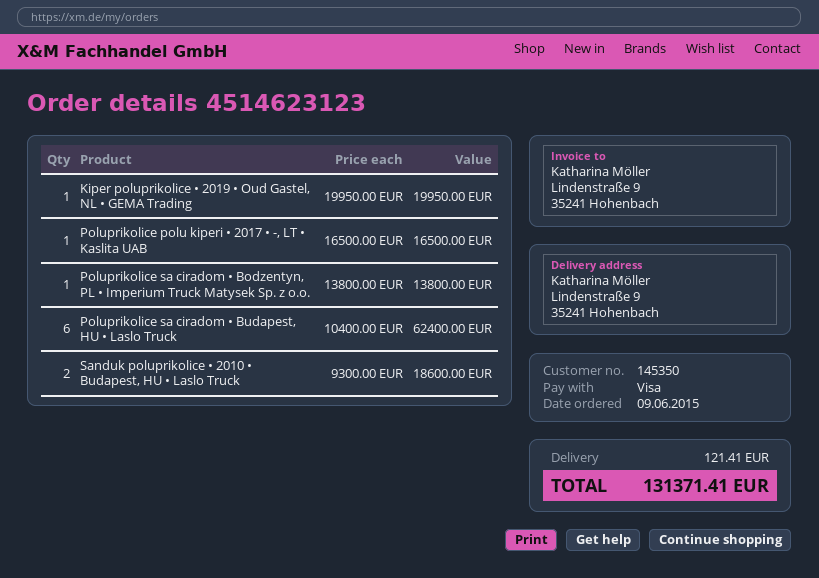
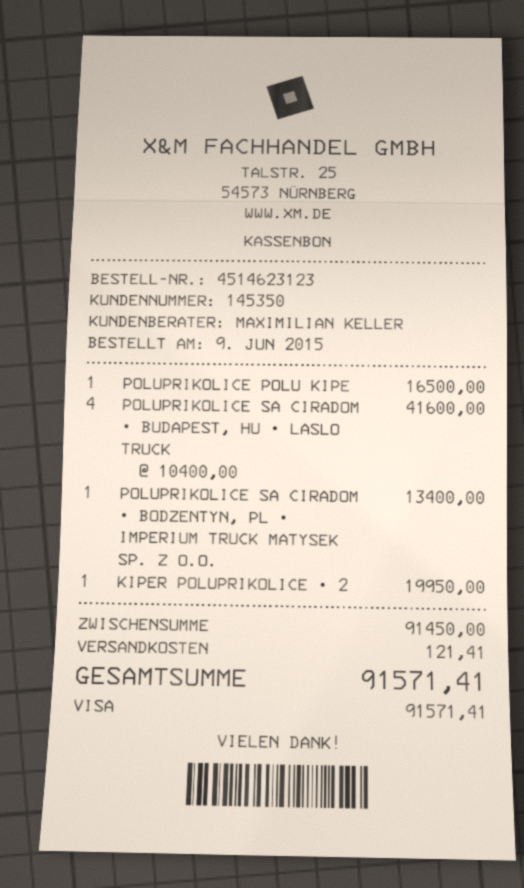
Poluprikolice sa ciradom • Bodzentyn, PL • Imperium Truck Matysek Sp. z o.o.: 1 x 13800.00 = 13800.00 -> 1 x 13400.00 = 13400.00
Poluprikolice sa ciradom • Budapest, HU • Laslo Truck: 6 x 10400.00 = 62400.00 -> 4 x 10400.00 = 41600.00
Sanduk poluprikolice • 2010 • Budapest, HU • Laslo Truck: 2 x 9300.00 = 18600.00 -> none
total: 131371.41 -> 91571.41

